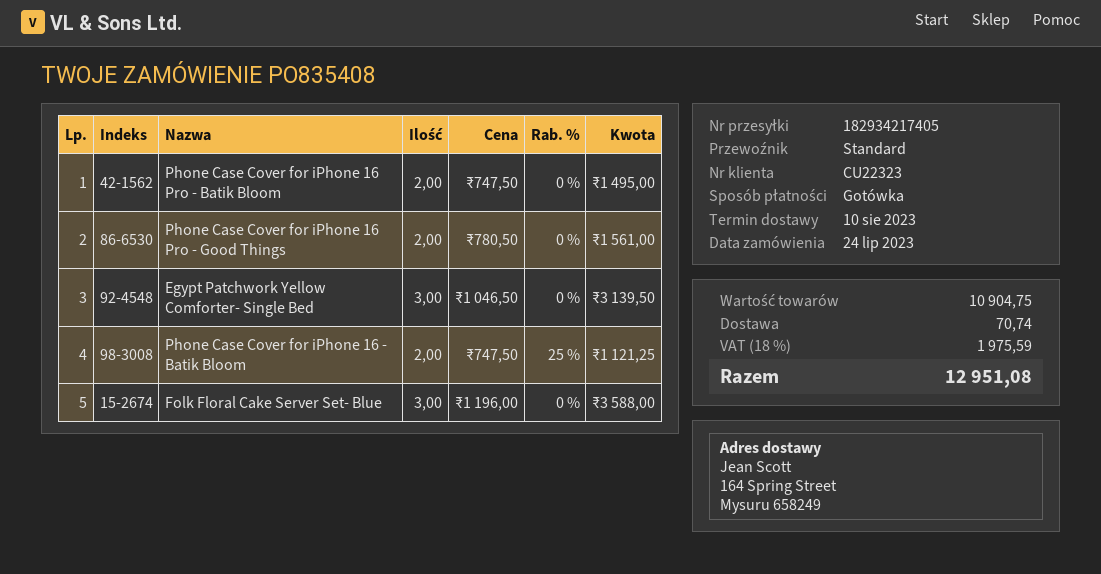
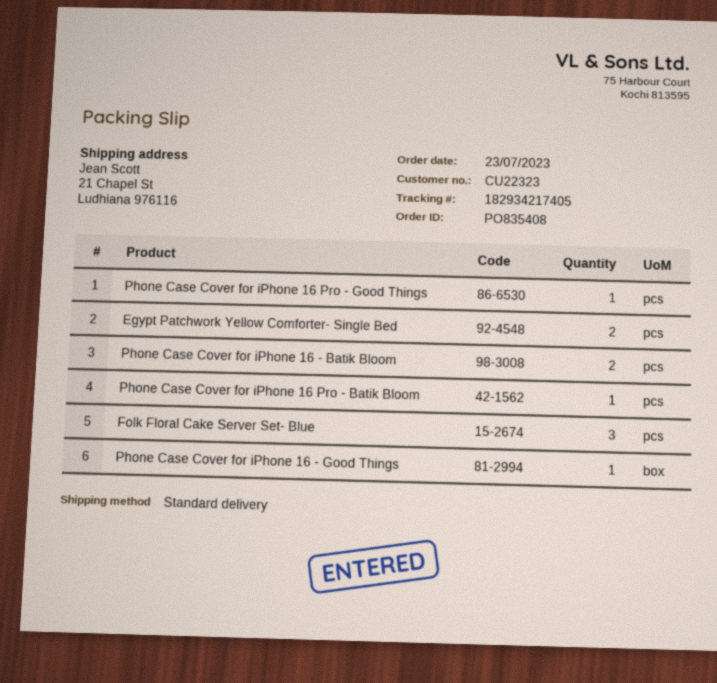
order date: 2023-07-24 -> 2023-07-23
ship to: 164 Spring Street, Mysuru 658249 -> 21 Chapel St, Ludhiana 976116
Phone Case Cover for iPhone 16 Pro - Batik Bloom: 2 -> 1
Phone Case Cover for iPhone 16 Pro - Good Things: 2 -> 1
Egypt Patchwork Yellow Comforter- Single Bed: 3 -> 2
Phone Case Cover for iPhone 16 - Good Things: none -> 1

